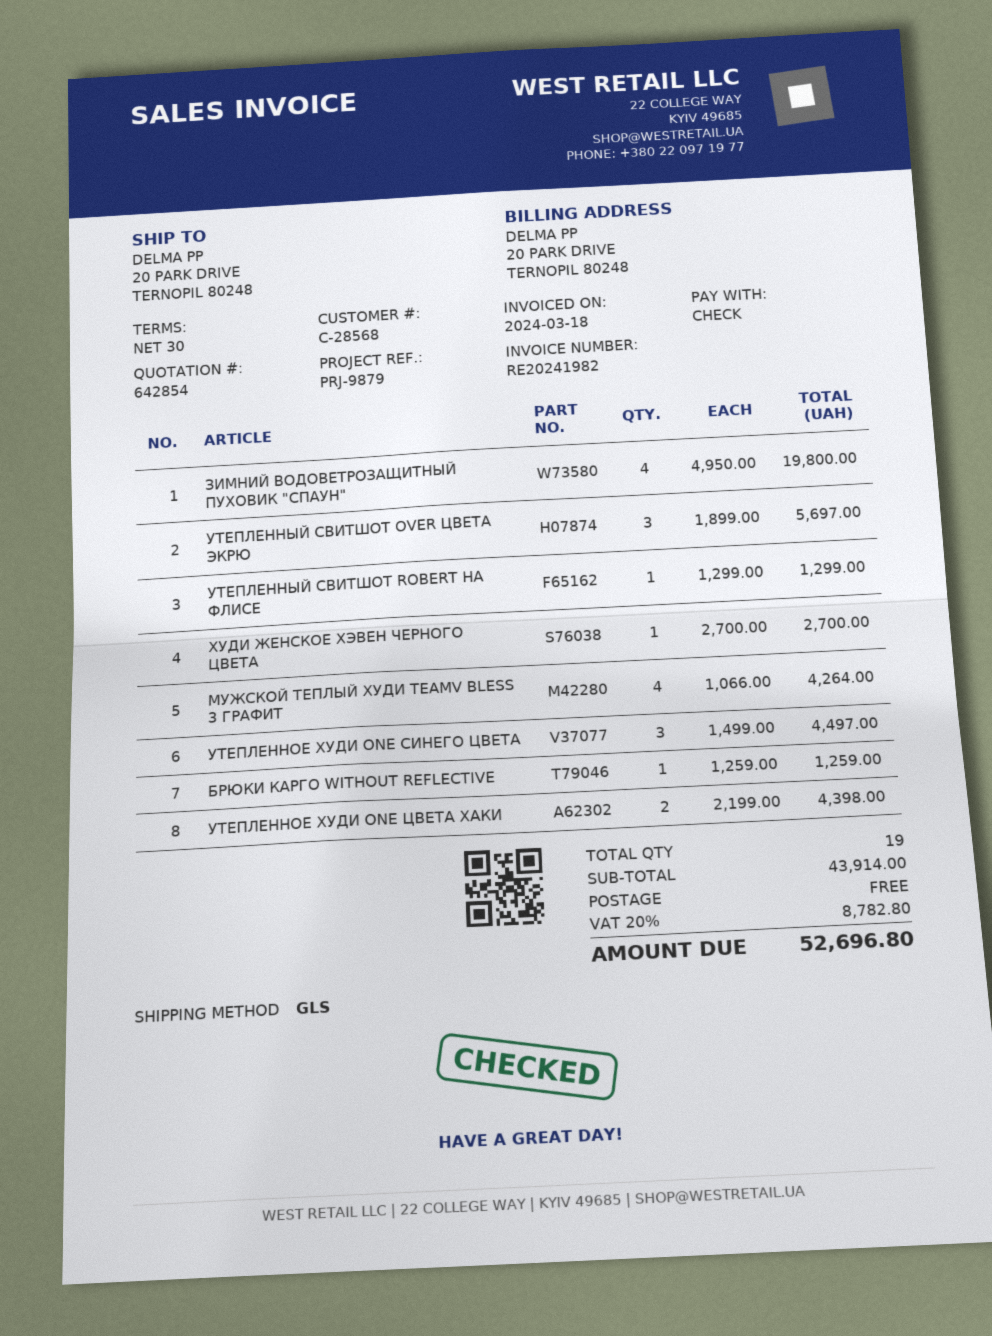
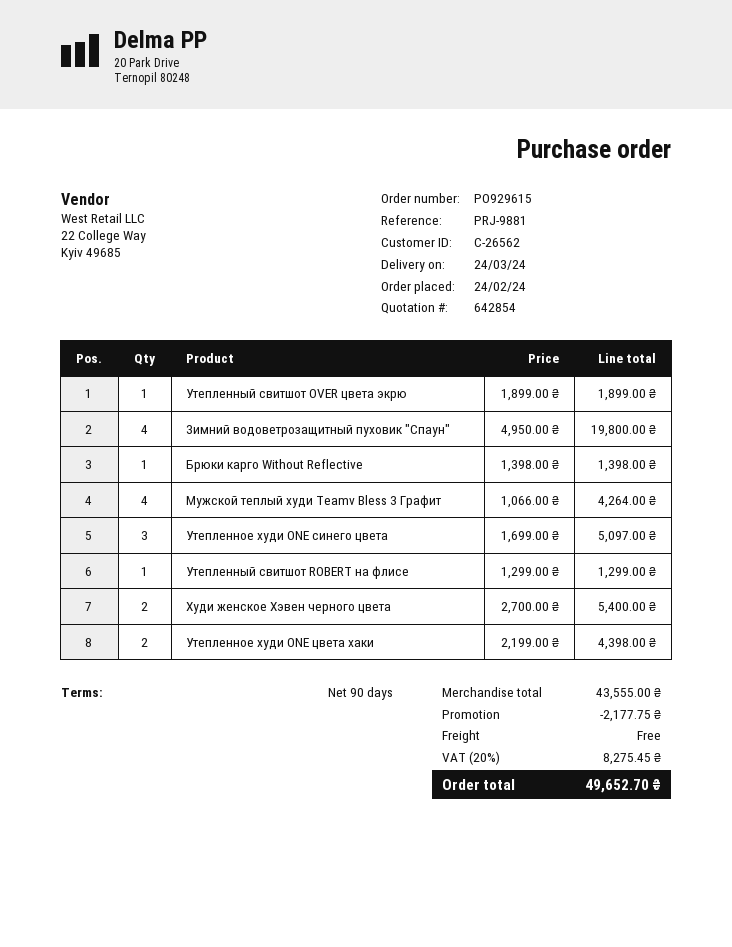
payment terms: 30 days -> 90 days
customer number: C-28568 -> C-26562
reference: PRJ-9879 -> PRJ-9881
УТЕПЛЕННЫЙ СВИТШОТ OVER ЦВЕТА ЭКРЮ: 3 x 1899.00 = 5697.00 -> 1 x 1899.00 = 1899.00
ХУДИ ЖЕНСКОЕ ХЭВЕН ЧЕРНОГО ЦВЕТА: 1 x 2700.00 = 2700.00 -> 2 x 2700.00 = 5400.00
УТЕПЛЕННОЕ ХУДИ ONE СИНЕГО ЦВЕТА: 3 x 1499.00 = 4497.00 -> 3 x 1699.00 = 5097.00
БРЮКИ КАРГО WITHOUT REFLECTIVE: 1 x 1259.00 = 1259.00 -> 1 x 1398.00 = 1398.00
subtotal: 43914.00 -> 43555.00
discount: none -> 2177.75
tax: 20% = 8782.80 -> 20% = 8275.45
total: 52696.80 -> 49652.70

